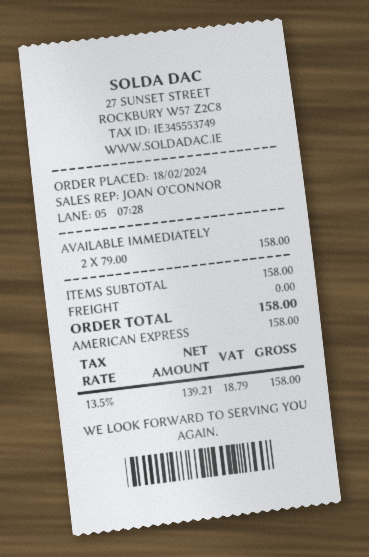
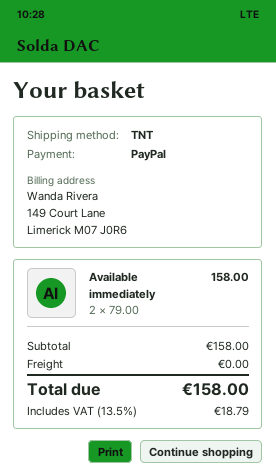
payment method: American Express -> PayPal

